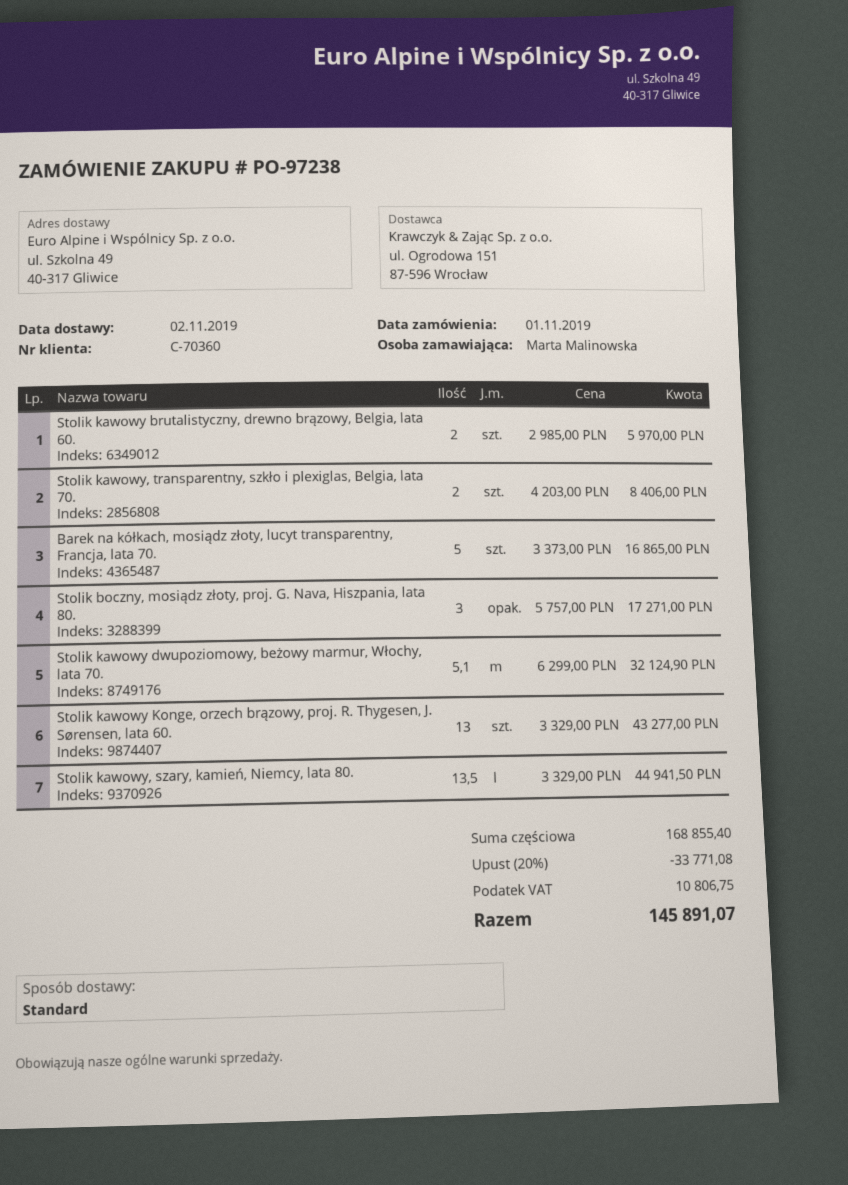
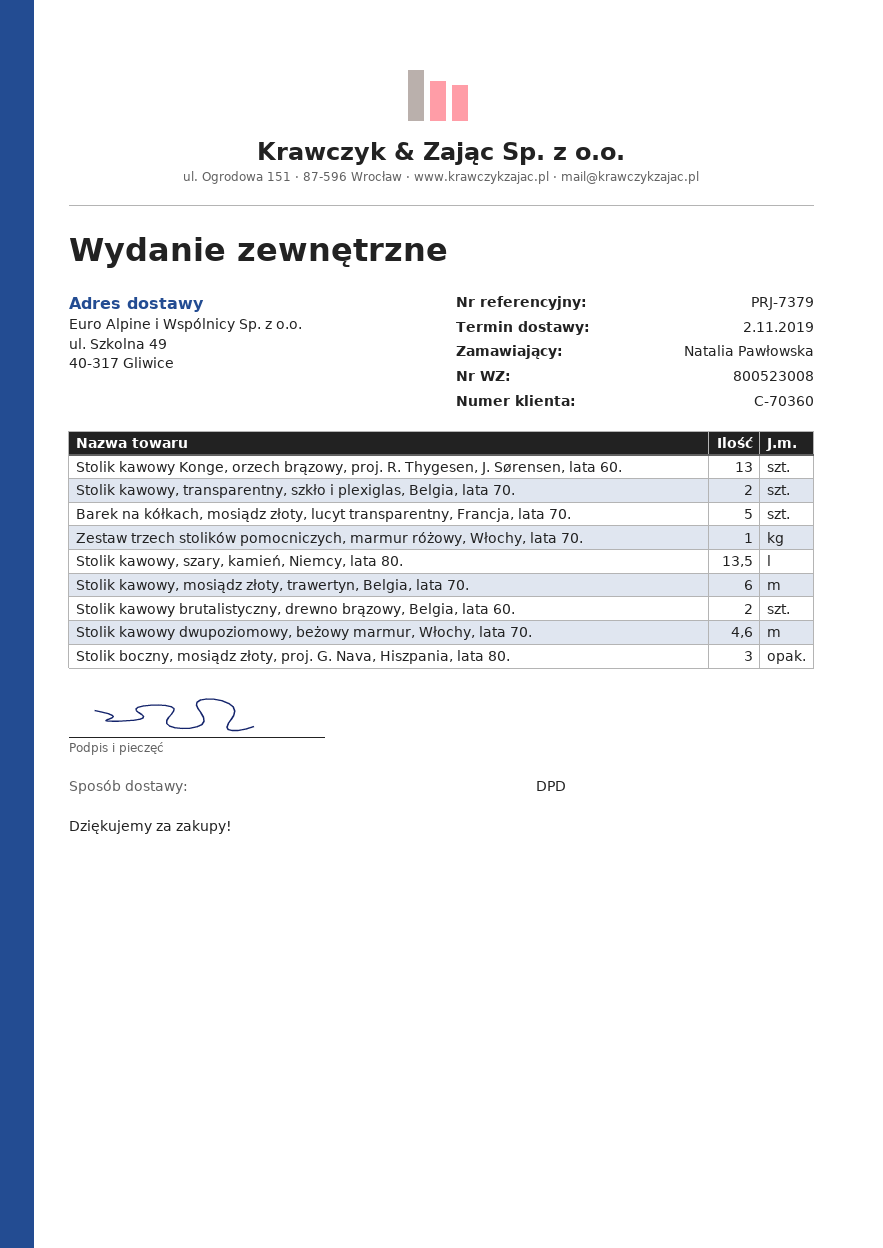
ordered by: Marta Malinowska -> Natalia Pawłowska
shipping method: standard -> DPD
Stolik kawowy dwupoziomowy, beżowy marmur, Włochy, lata 70.: 5.1 -> 4.6
Zestaw trzech stolików pomocniczych, marmur różowy, Włochy, lata 70.: none -> 1
Stolik kawowy, mosiądz złoty, trawertyn, Belgia, lata 70.: none -> 6

